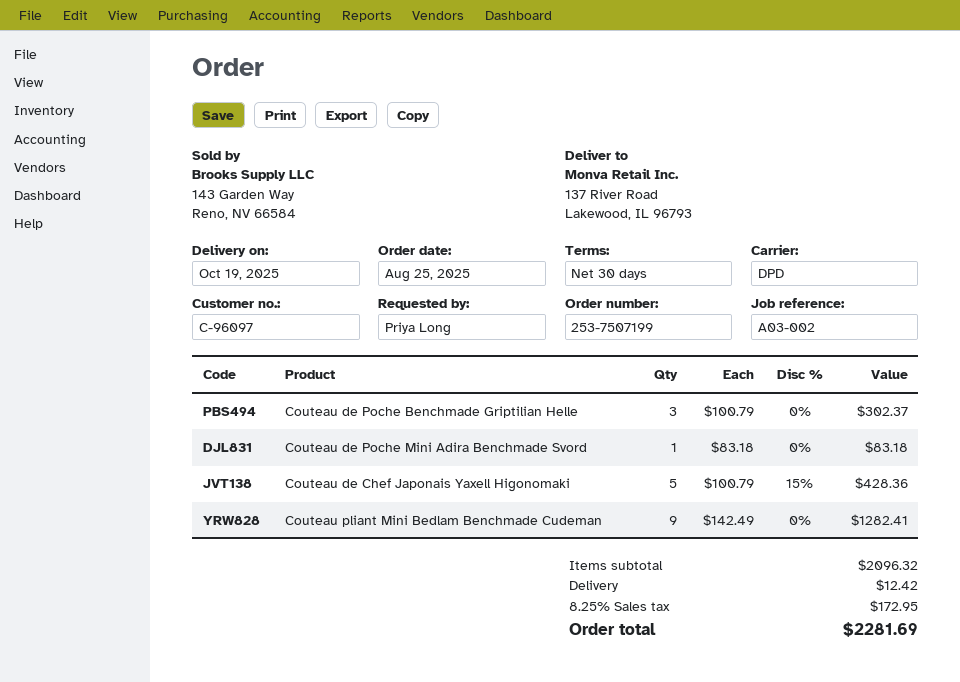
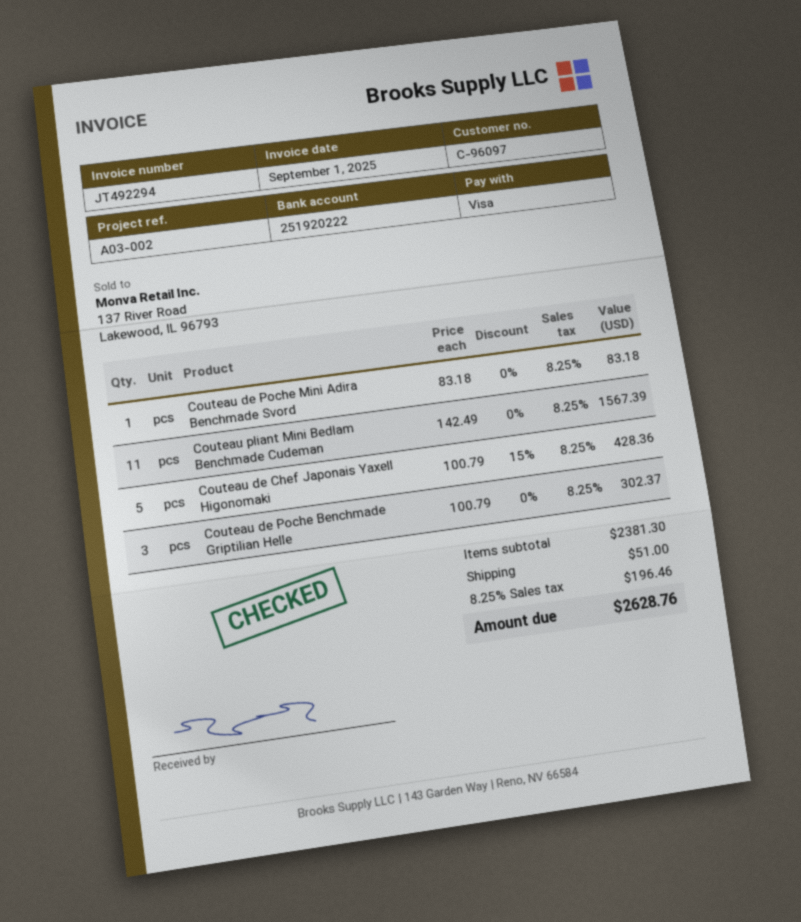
Couteau pliant Mini Bedlam Benchmade Cudeman: 9 x 142.49 = 1282.41 -> 11 x 142.49 = 1567.39
subtotal: 2096.32 -> 2381.30
shipping: 12.42 -> 51.00
tax: 8.25% = 172.95 -> 8.25% = 196.46
total: 2281.69 -> 2628.76

